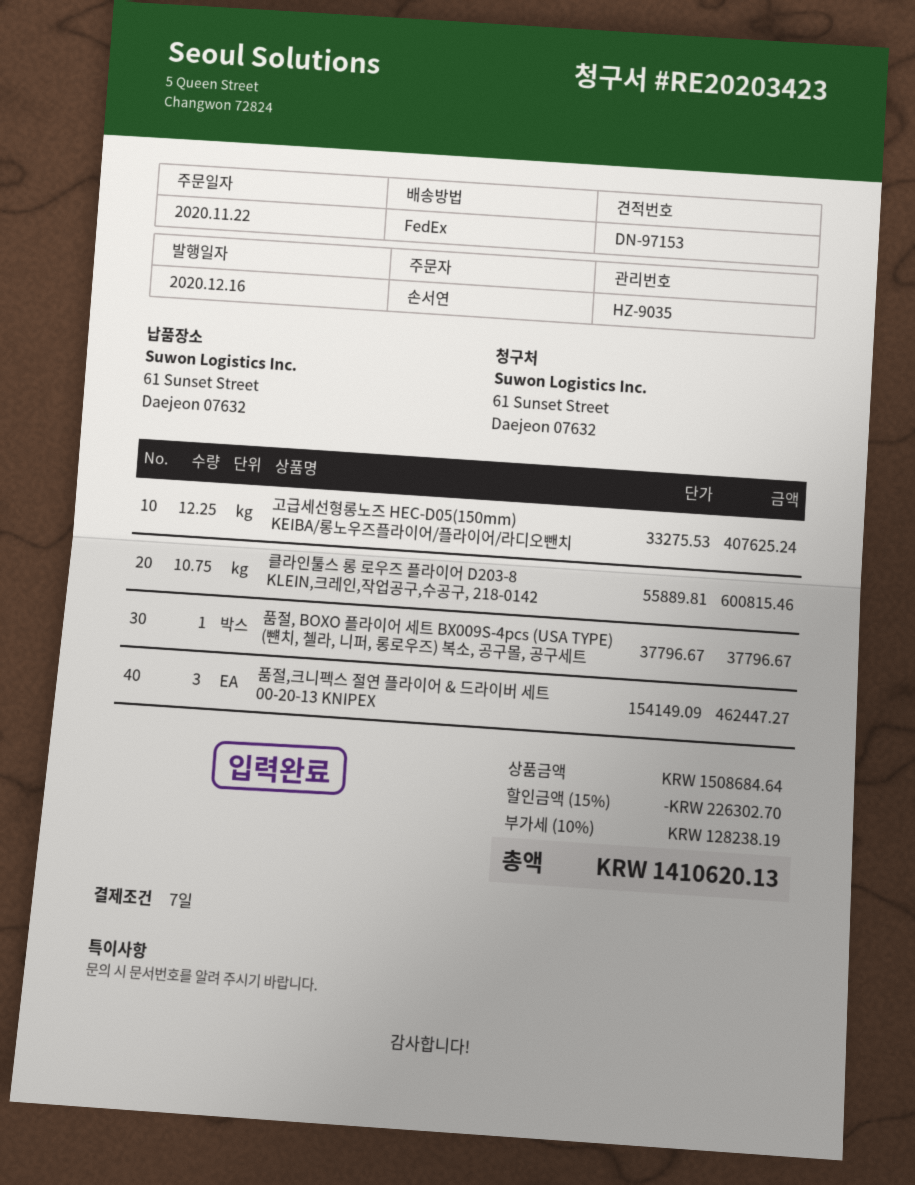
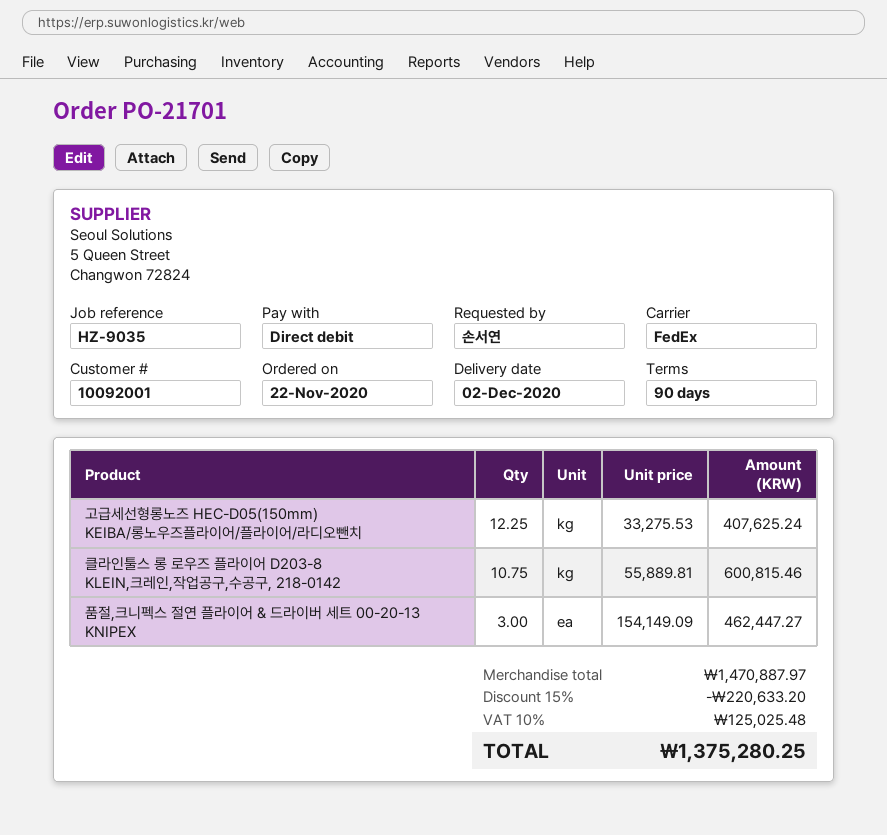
payment terms: 7 days -> 90 days
품절, BOXO 플라이어 세트 BX009S-4pcs (USA TYPE) (뺸치, 첼라, 니퍼, 롱로우즈) 복소, 공구몰, 공구세트: 1 x 37796.67 = 37796.67 -> none
subtotal: 1508684.64 -> 1470887.97
discount: 15% = 226302.70 -> 15% = 220633.20
tax: 10% = 128238.19 -> 10% = 125025.48
total: 1410620.13 -> 1375280.25

